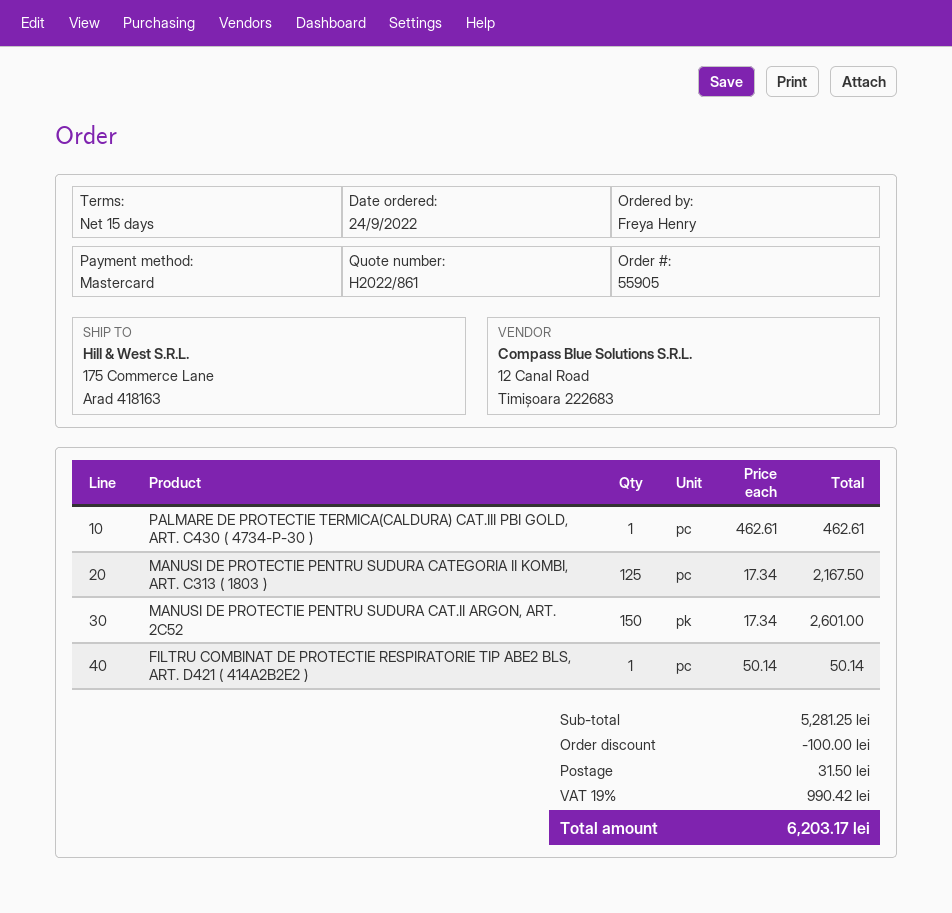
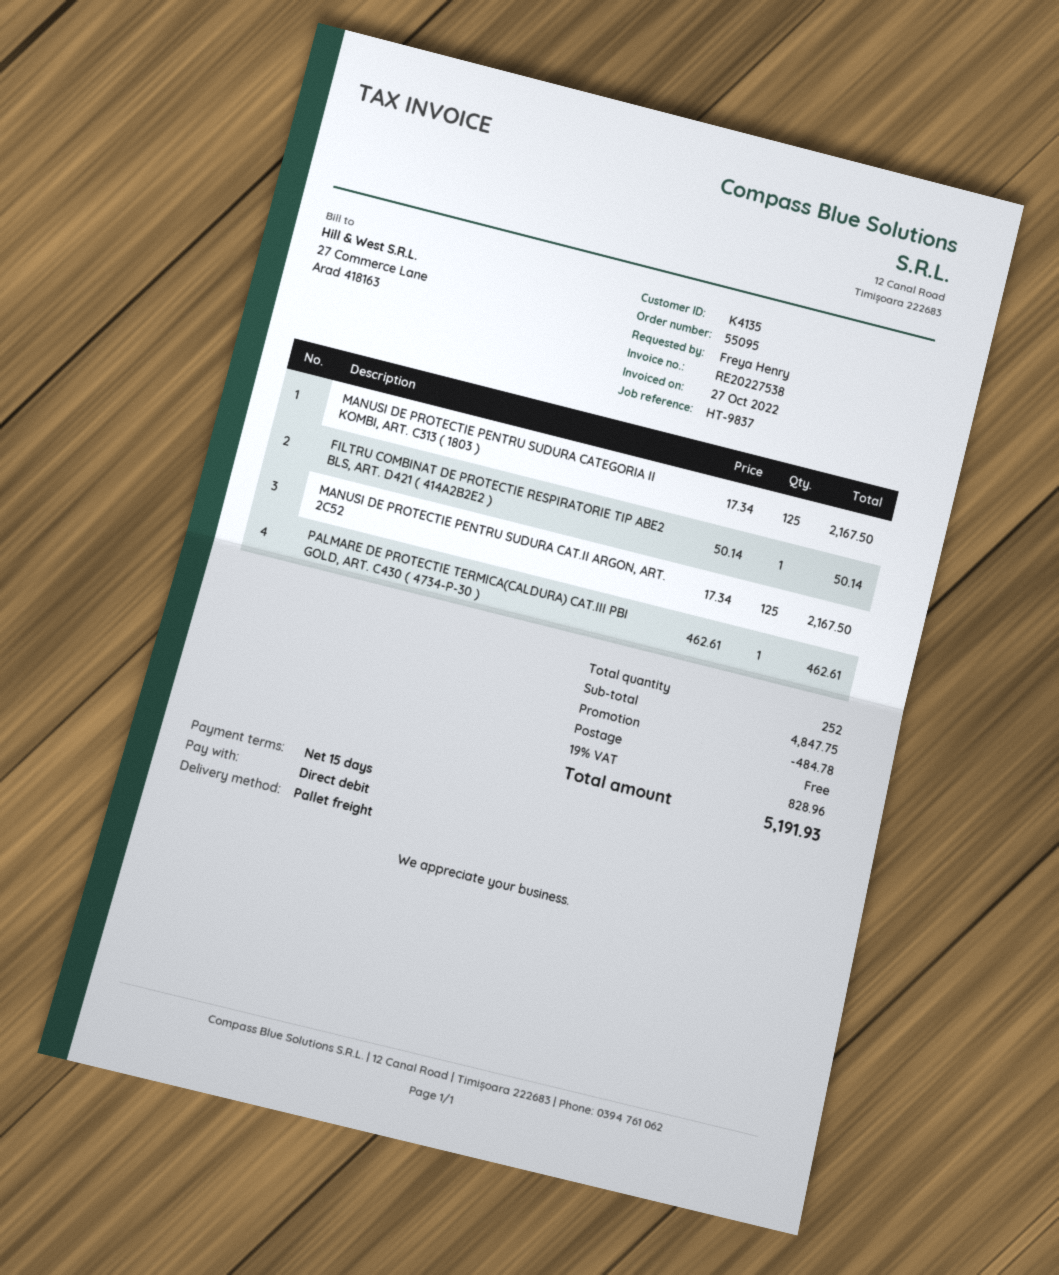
order number: 55905 -> 55095
payment method: Mastercard -> direct debit
MANUSI DE PROTECTIE PENTRU SUDURA CAT.II ARGON, ART. 2C52: 150 x 17.34 = 2601.00 -> 125 x 17.34 = 2167.50
subtotal: 5281.25 -> 4847.75
discount: 100.00 -> 484.78
shipping: 31.50 -> 0.00
tax: 19% = 990.42 -> 19% = 828.96
total: 6203.17 -> 5191.93

